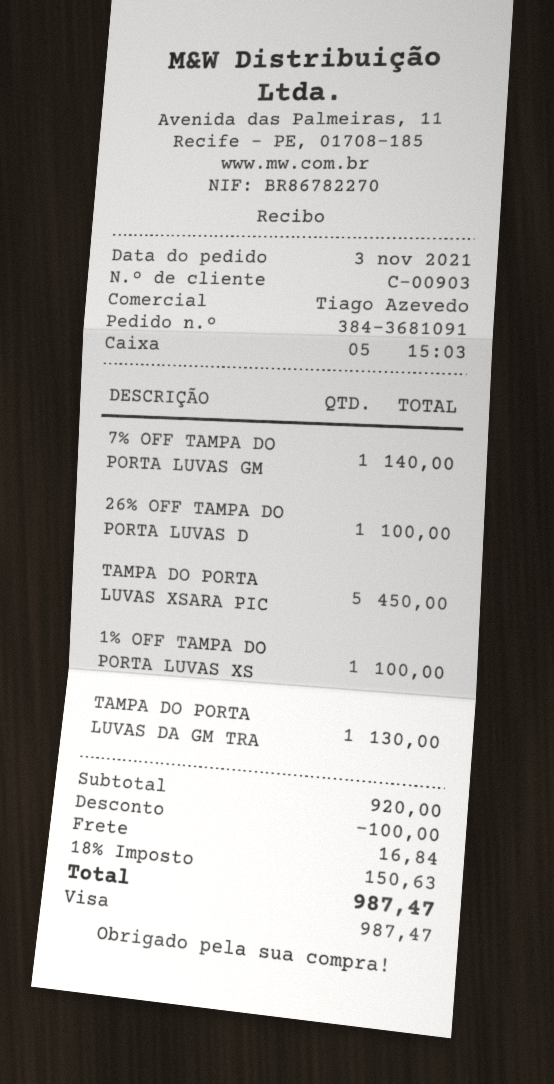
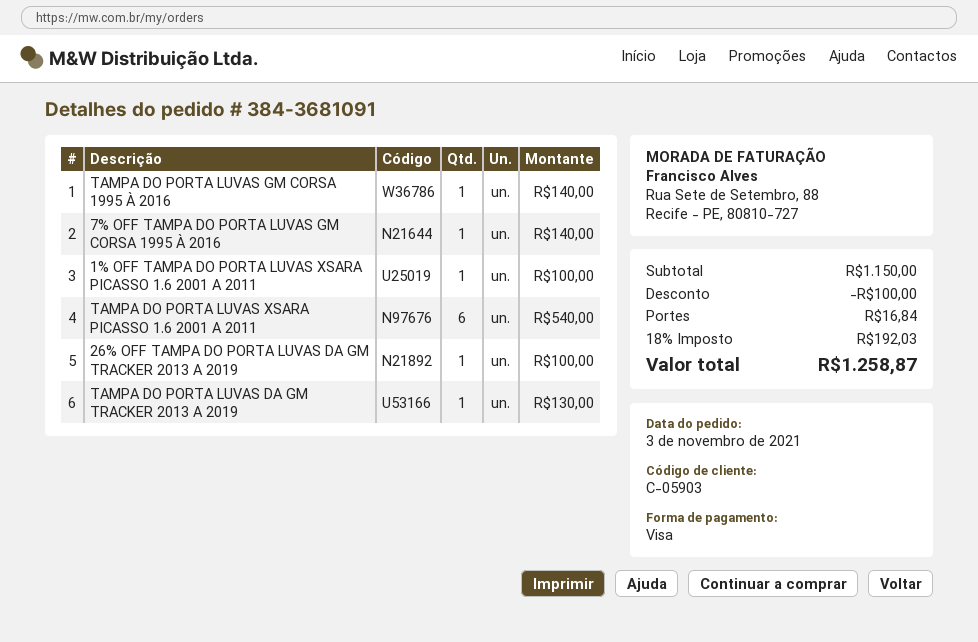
customer number: C-00903 -> C-05903
TAMPA DO PORTA LUVAS XSARA PIC: 5 for 450.00 -> 6 for 540.00
TAMPA DO PORTA LUVAS GM CORSA 1995 À 2016: none -> 1 for 140.00
subtotal: 920.00 -> 1150.00
tax: 18% = 150.63 -> 18% = 192.03
total: 987.47 -> 1258.87

